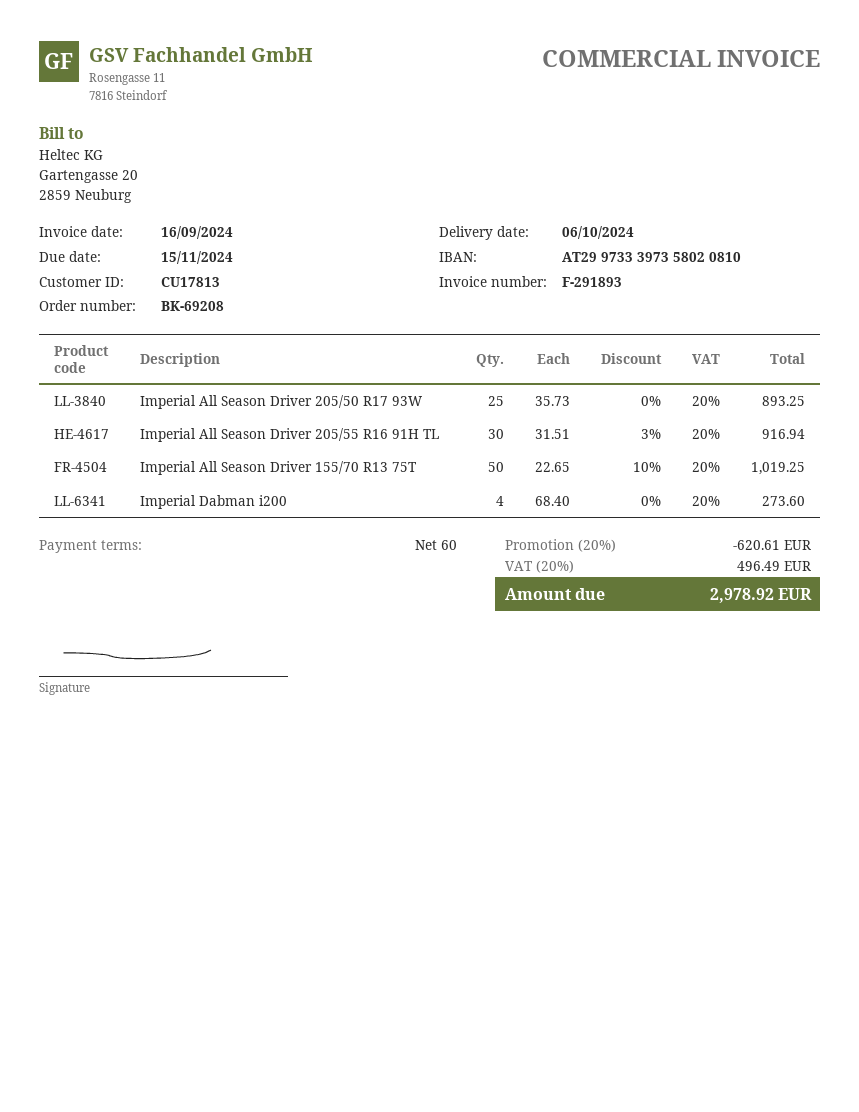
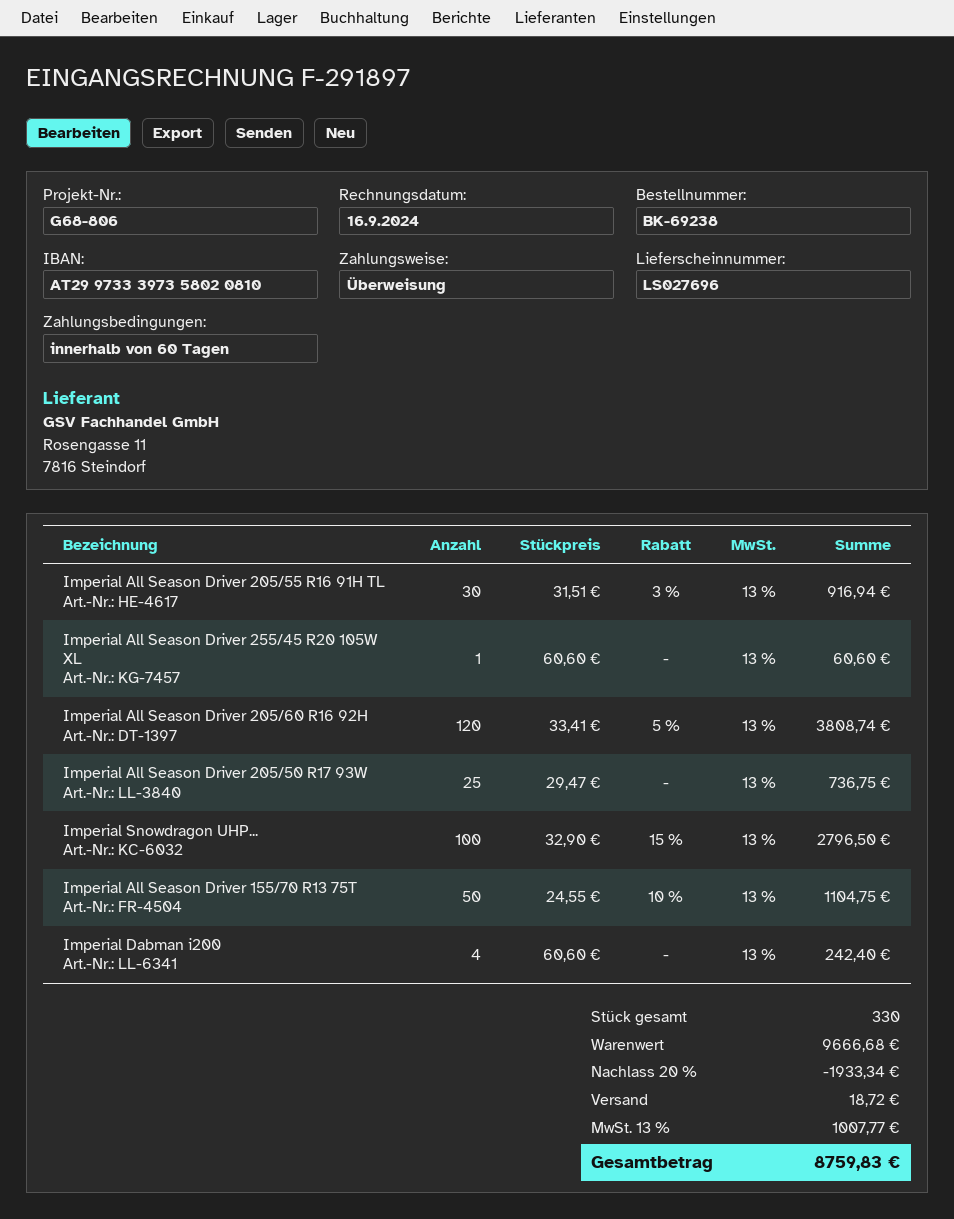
order number: BK-69208 -> BK-69238
invoice number: F-291893 -> F-291897
Imperial All Season Driver 205/50 R17 93W: 25 x 35.73 = 893.25 -> 25 x 29.47 = 736.75
Imperial All Season Driver 155/70 R13 75T: 50 x 22.65 - 10% = 1019.25 -> 50 x 24.55 - 10% = 1104.75
Imperial Dabman i200: 4 x 68.40 = 273.60 -> 4 x 60.60 = 242.40
Imperial All Season Driver 255/45 R20 105W XL: none -> 1 x 60.60 = 60.60
Imperial All Season Driver 205/60 R16 92H: none -> 120 x 33.41 - 5% = 3808.74
Imperial Snowdragon UHP...: none -> 100 x 32.90 - 15% = 2796.50
discount: 20% = 620.61 -> 20% = 1933.34
shipping: none -> 18.72
tax: 20% = 496.49 -> 13% = 1007.77
total: 2978.92 -> 8759.83

